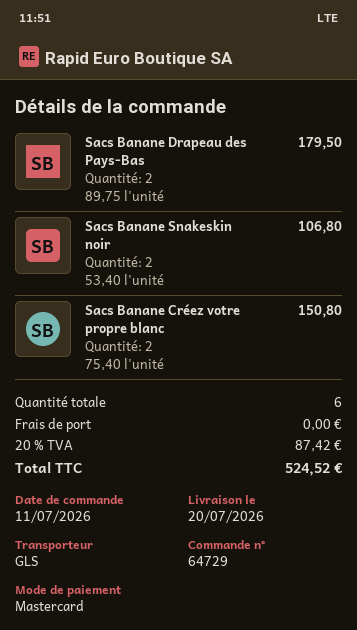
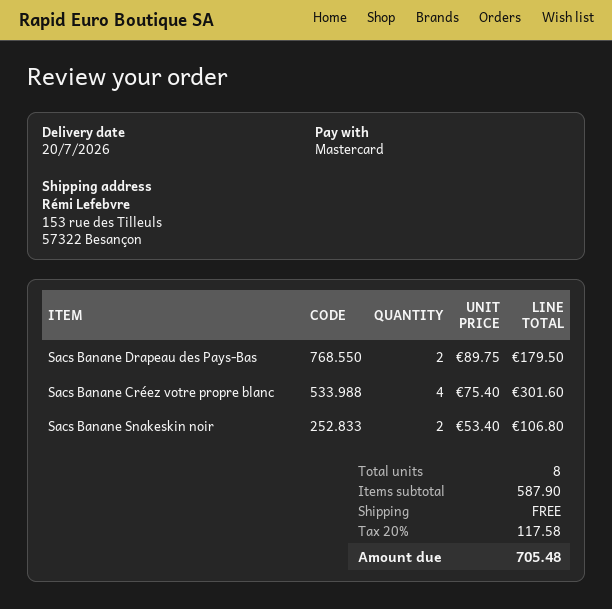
Sacs Banane Créez votre propre blanc: 2 x 75.40 = 150.80 -> 4 x 75.40 = 301.60
total quantity: 6 -> 8
tax: 20% = 87.42 -> 20% = 117.58
total: 524.52 -> 705.48

